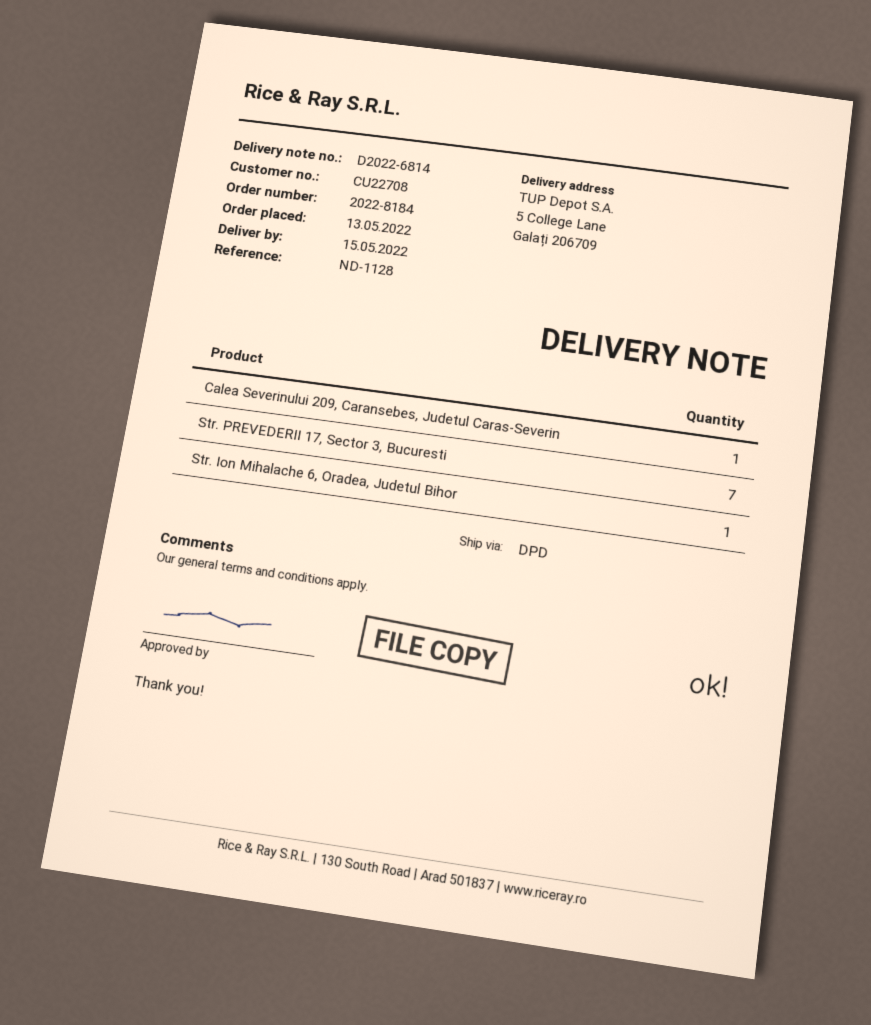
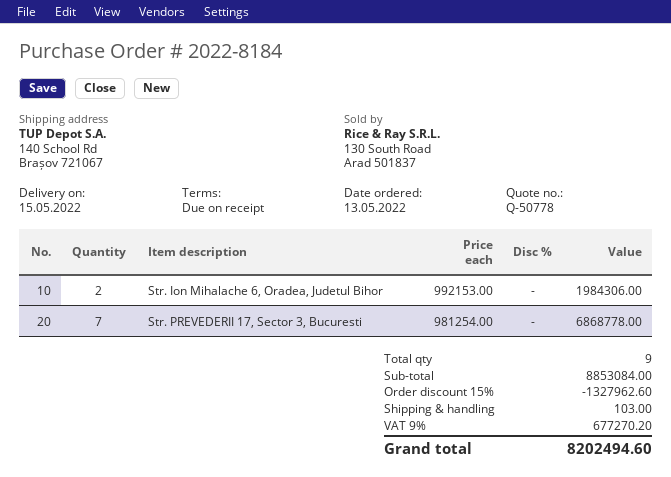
ship to: 5 College Lane, Galați 206709 -> 140 School Rd, Brașov 721067
Calea Severinului 209, Caransebes, Judetul Caras-Severin: 1 -> none
Str. Ion Mihalache 6, Oradea, Judetul Bihor: 1 -> 2

